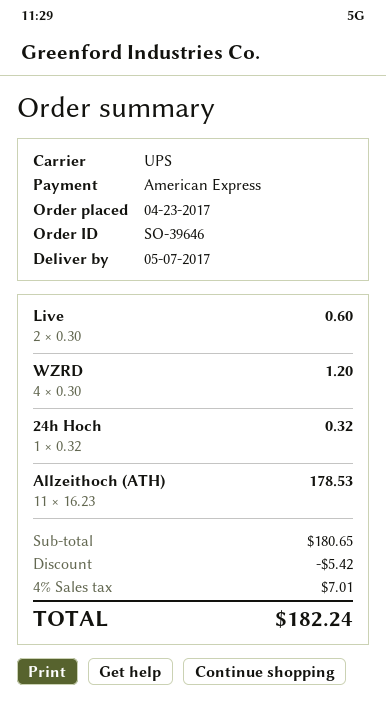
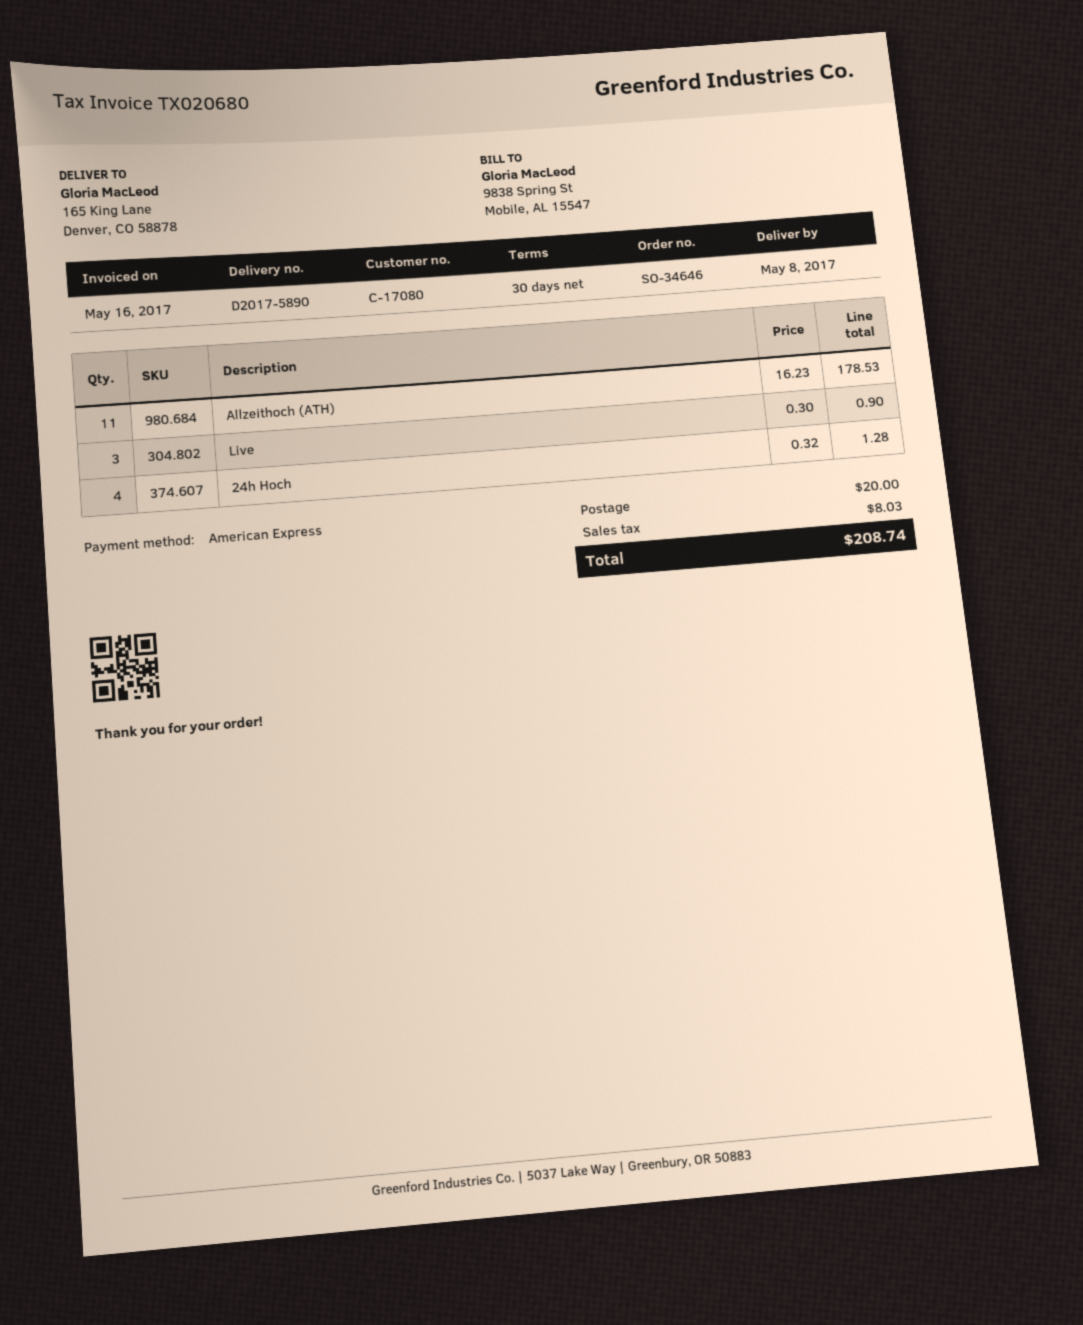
order number: SO-39646 -> SO-34646
delivery date: 2017-05-07 -> 2017-05-08
Live: 2 x 0.30 = 0.60 -> 3 x 0.30 = 0.90
WZRD: 4 x 0.30 = 1.20 -> none
24h Hoch: 1 x 0.32 = 0.32 -> 4 x 0.32 = 1.28
discount: 5.42 -> none
shipping: none -> 20.00
tax: 7.01 -> 8.03
total: 182.24 -> 208.74

